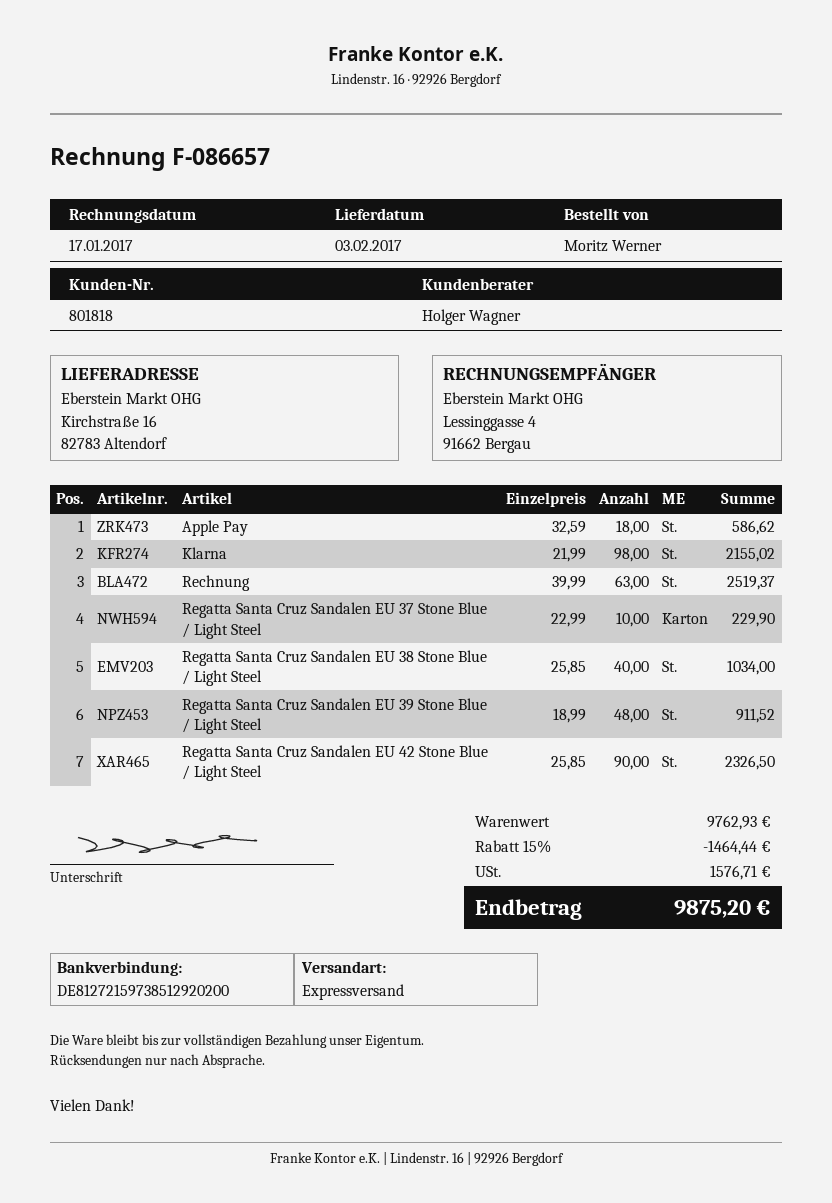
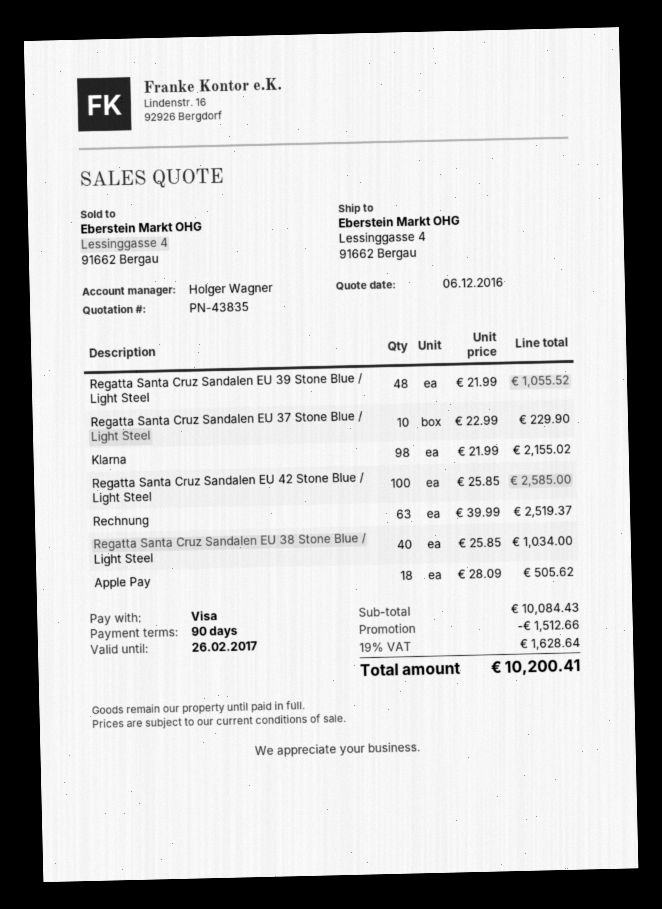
ship to: Kirchstraße 16, 82783 Altendorf -> Lessinggasse 4, 91662 Bergau
Apple Pay: 18 x 32.59 = 586.62 -> 18 x 28.09 = 505.62
Regatta Santa Cruz Sandalen EU 39 Stone Blue / Light Steel: 48 x 18.99 = 911.52 -> 48 x 21.99 = 1055.52
Regatta Santa Cruz Sandalen EU 42 Stone Blue / Light Steel: 90 x 25.85 = 2326.50 -> 100 x 25.85 = 2585.00
subtotal: 9762.93 -> 10084.43
discount: 1464.44 -> 1512.66
tax: 1576.71 -> 1628.64
total: 9875.20 -> 10200.41

